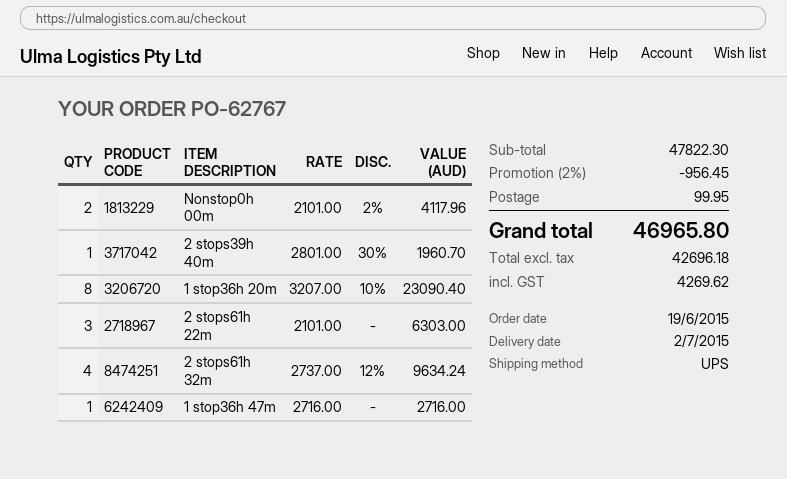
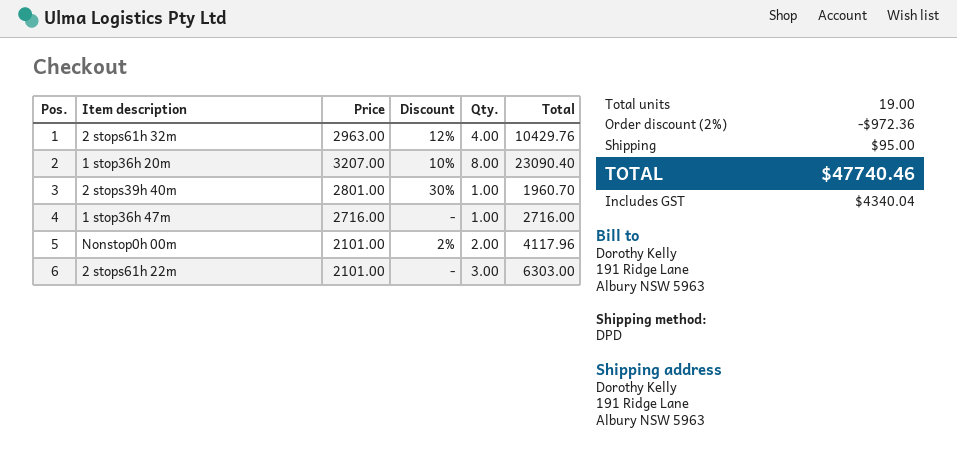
shipping method: UPS -> DPD
2 stops61h 32m: 4 x 2737.00 - 12% = 9634.24 -> 4 x 2963.00 - 12% = 10429.76
discount: 2% = 956.45 -> 2% = 972.36
shipping: 99.95 -> 95.00
tax: 4269.62 -> 4340.04
total: 46965.80 -> 47740.46

